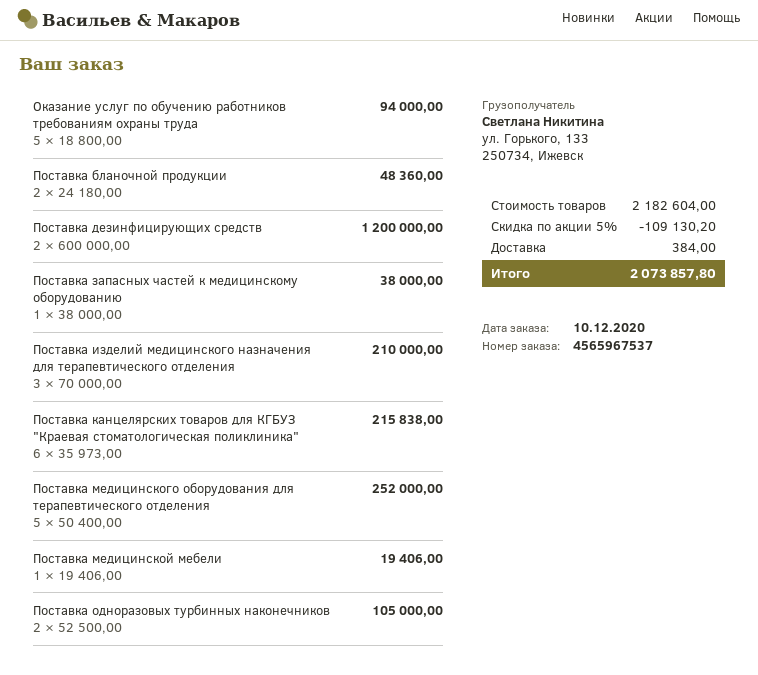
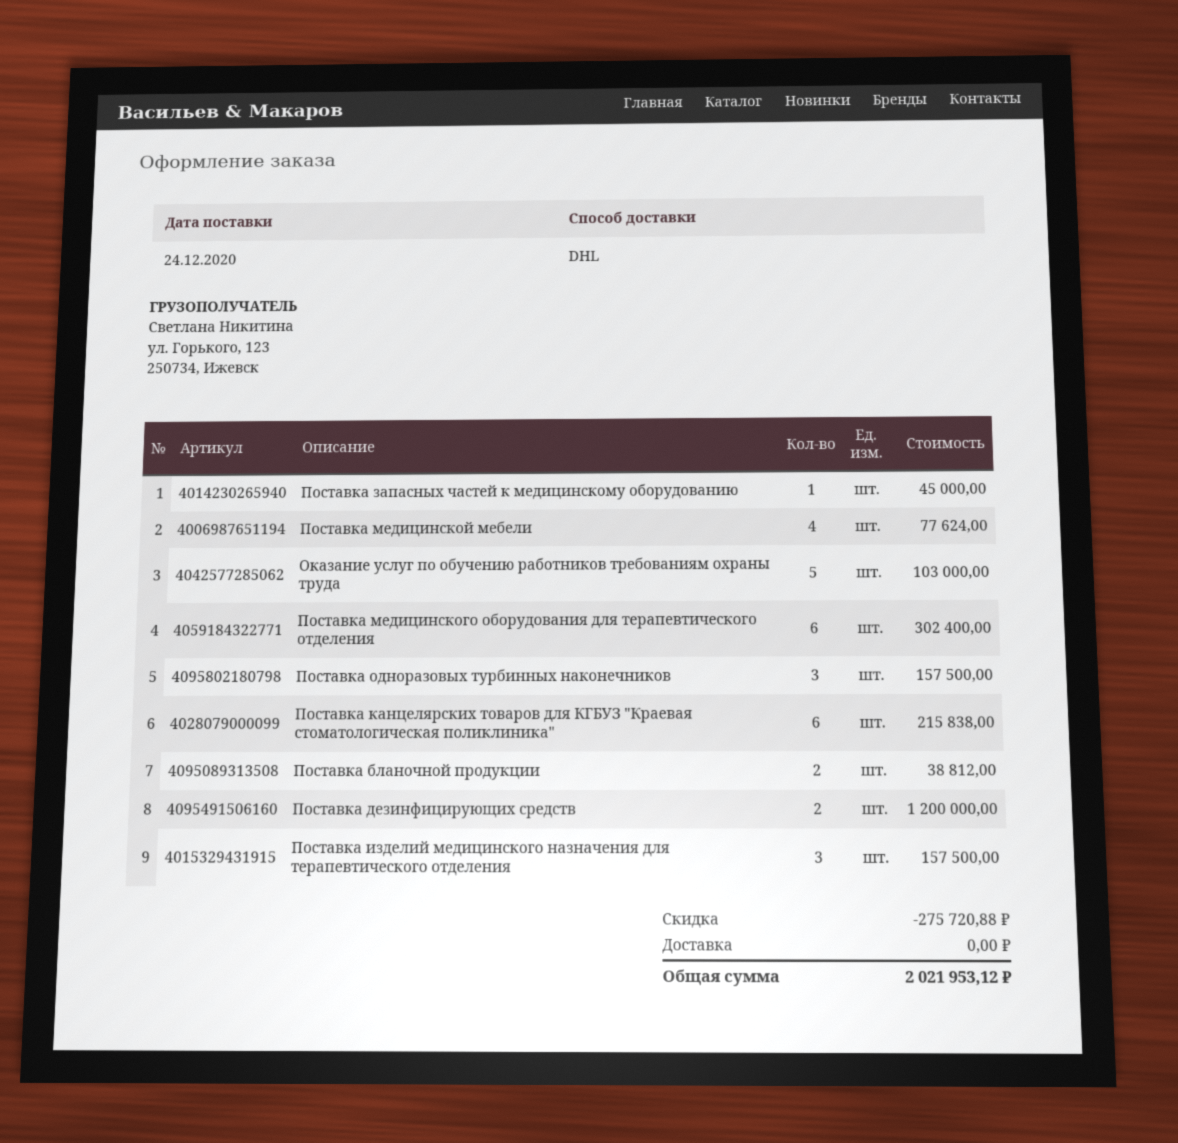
ship to: ул. Горького, 133, 250734, Ижевск -> ул. Горького, 123, 250734, Ижевск
Оказание услуг по обучению работников требованиям охраны труда: 5 for 94000.00 -> 5 for 103000.00
Поставка бланочной продукции: 2 for 48360.00 -> 2 for 38812.00
Поставка запасных частей к медицинскому оборудованию: 1 for 38000.00 -> 1 for 45000.00
Поставка изделий медицинского назначения для терапевтического отделения: 3 for 210000.00 -> 3 for 157500.00
Поставка медицинского оборудования для терапевтического отделения: 5 for 252000.00 -> 6 for 302400.00
Поставка медицинской мебели: 1 for 19406.00 -> 4 for 77624.00
Поставка одноразовых турбинных наконечников: 2 for 105000.00 -> 3 for 157500.00
discount: 109130.20 -> 275720.88
shipping: 384.00 -> 0.00
total: 2073857.80 -> 2021953.12

